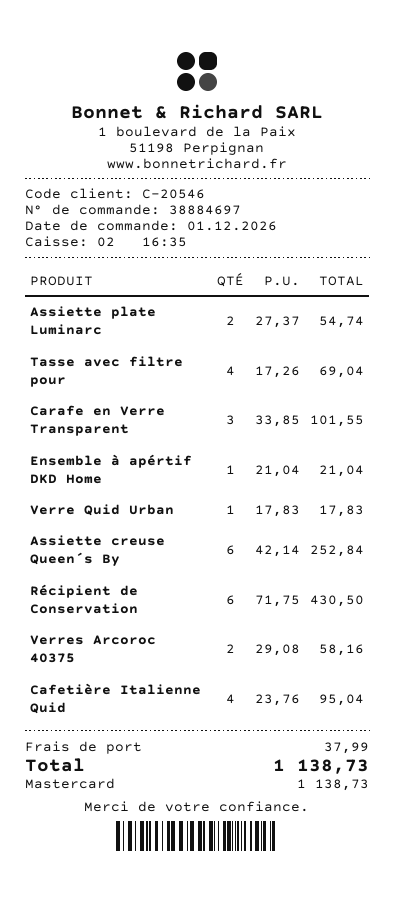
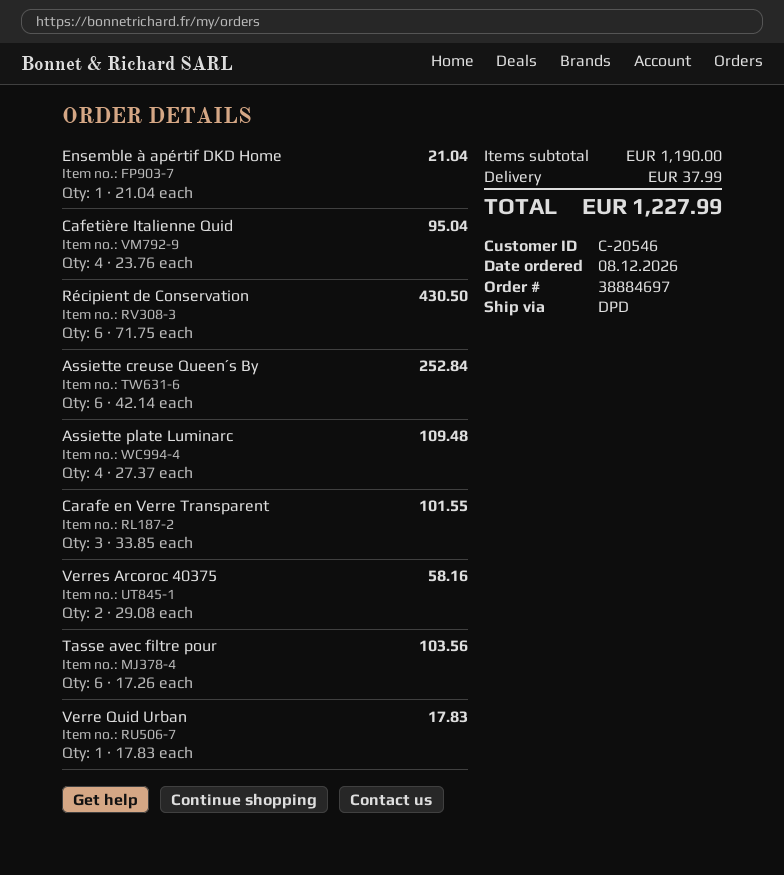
order date: 2026-12-01 -> 2026-12-08
Assiette plate Luminarc: 2 x 27.37 = 54.74 -> 4 x 27.37 = 109.48
Tasse avec filtre pour: 4 x 17.26 = 69.04 -> 6 x 17.26 = 103.56
total: 1138.73 -> 1227.99

